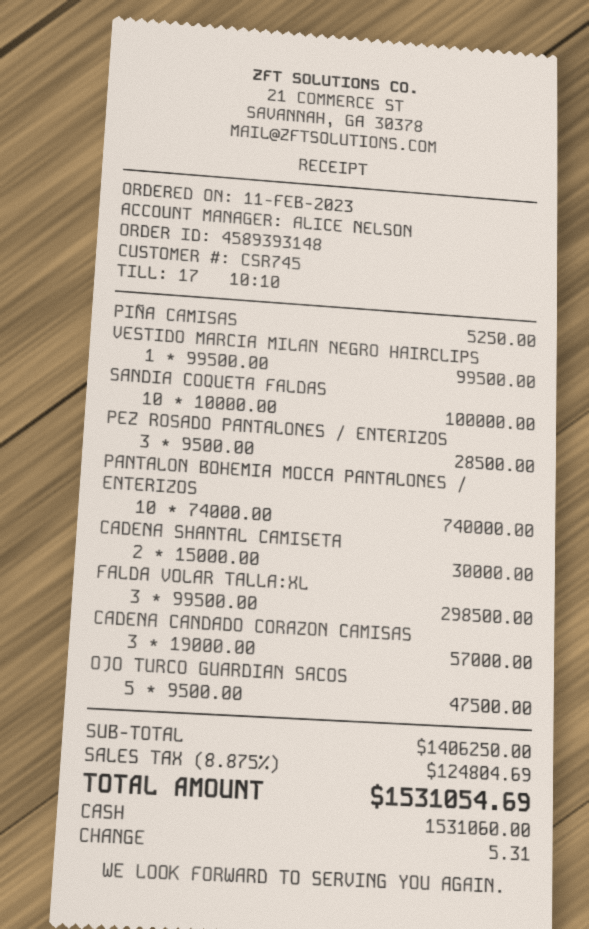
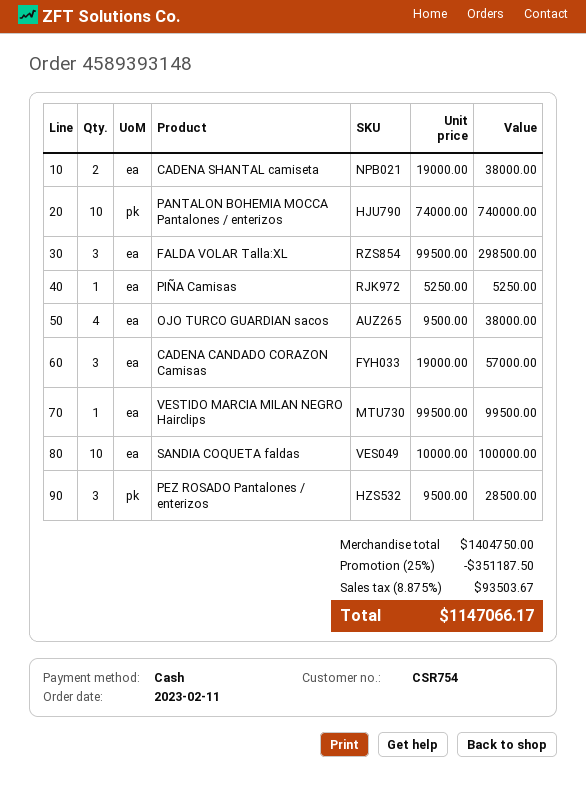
customer number: CSR745 -> CSR754
CADENA SHANTAL CAMISETA: 2 x 15000.00 = 30000.00 -> 2 x 19000.00 = 38000.00
OJO TURCO GUARDIAN SACOS: 5 x 9500.00 = 47500.00 -> 4 x 9500.00 = 38000.00
subtotal: 1406250.00 -> 1404750.00
discount: none -> 25% = 351187.50
tax: 8.875% = 124804.69 -> 8.875% = 93503.67
total: 1531054.69 -> 1147066.17

